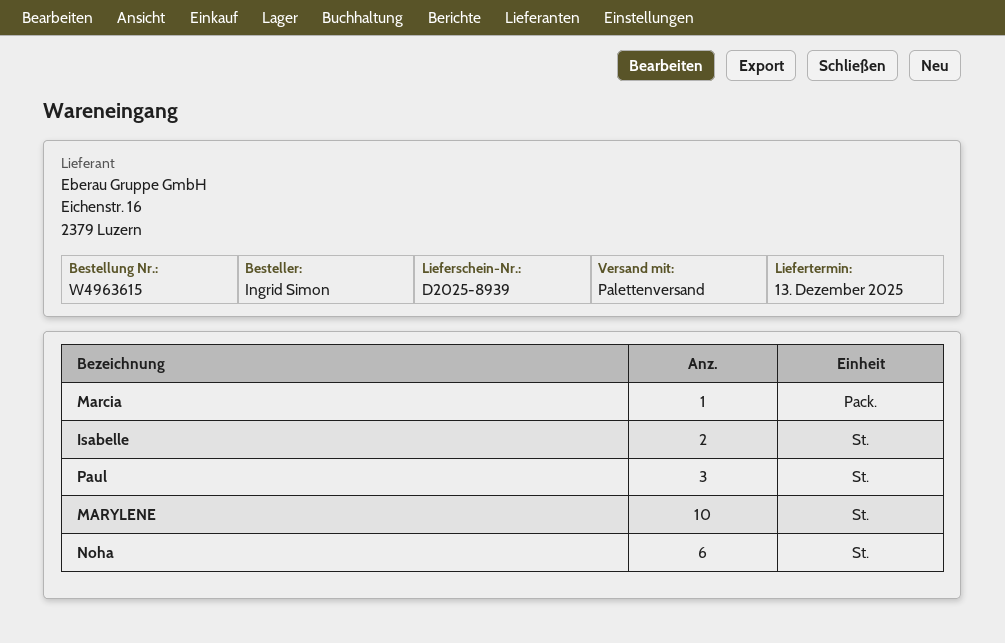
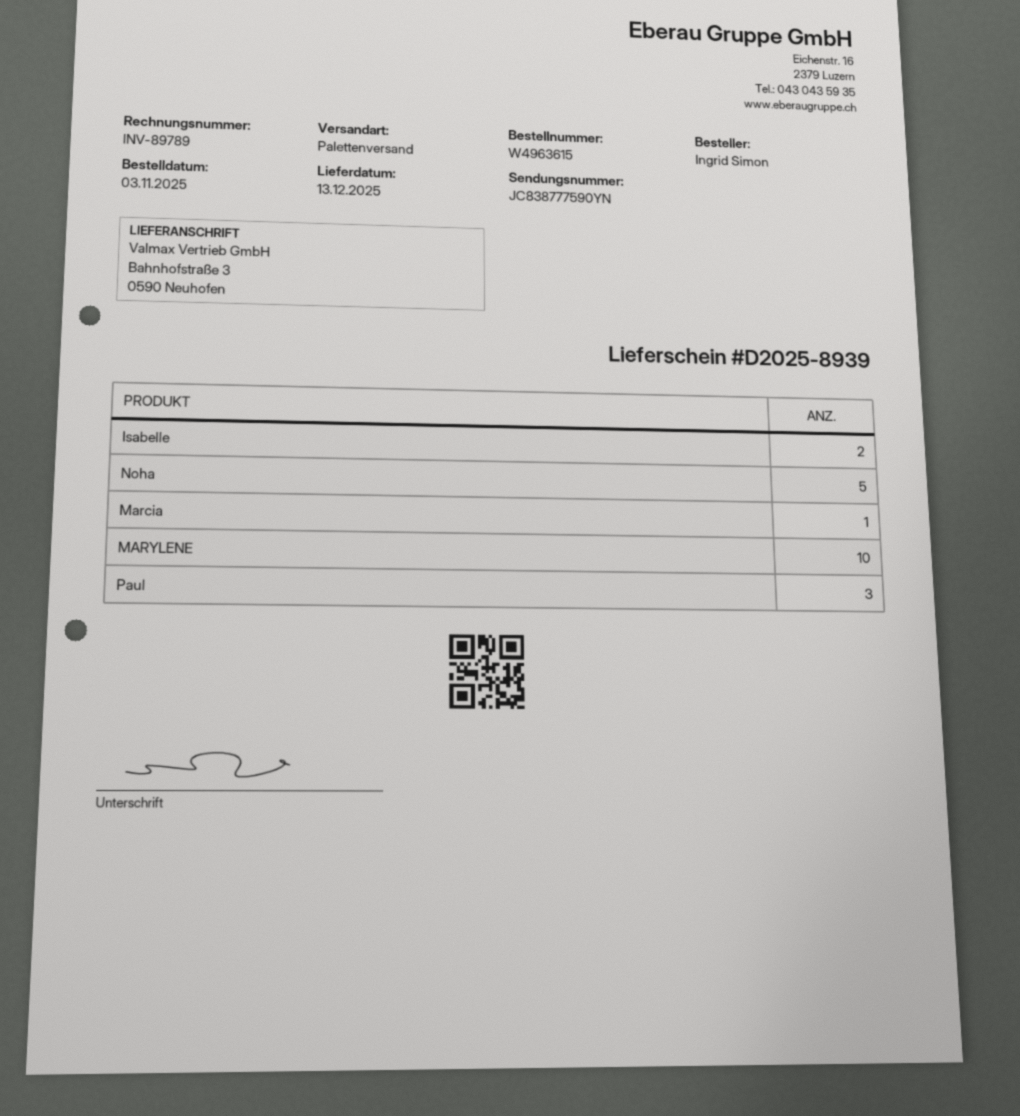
Noha: 6 -> 5

